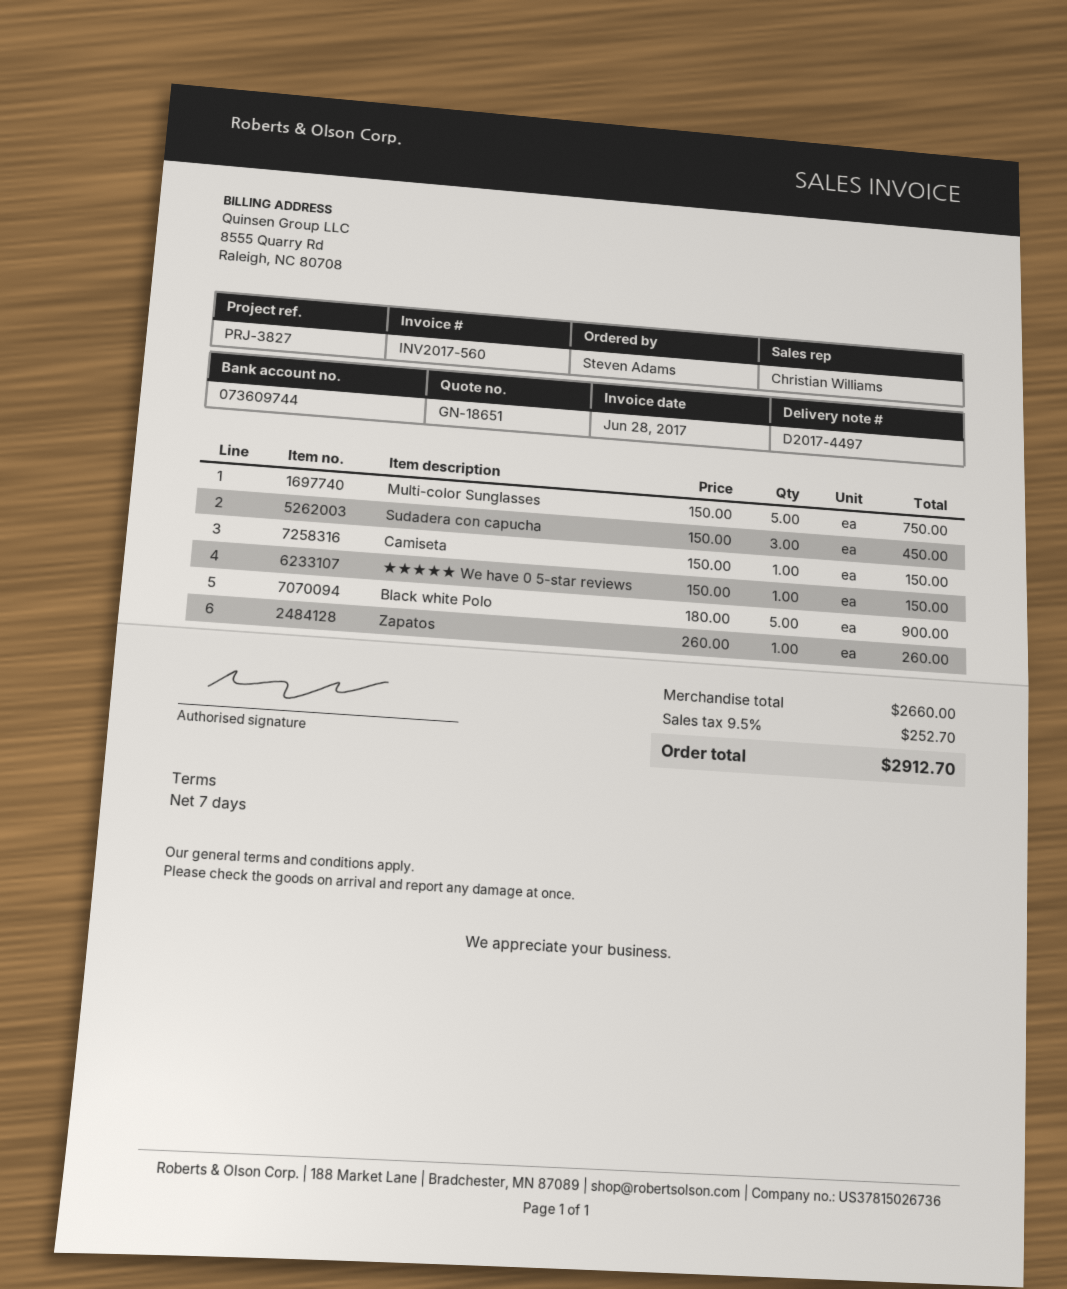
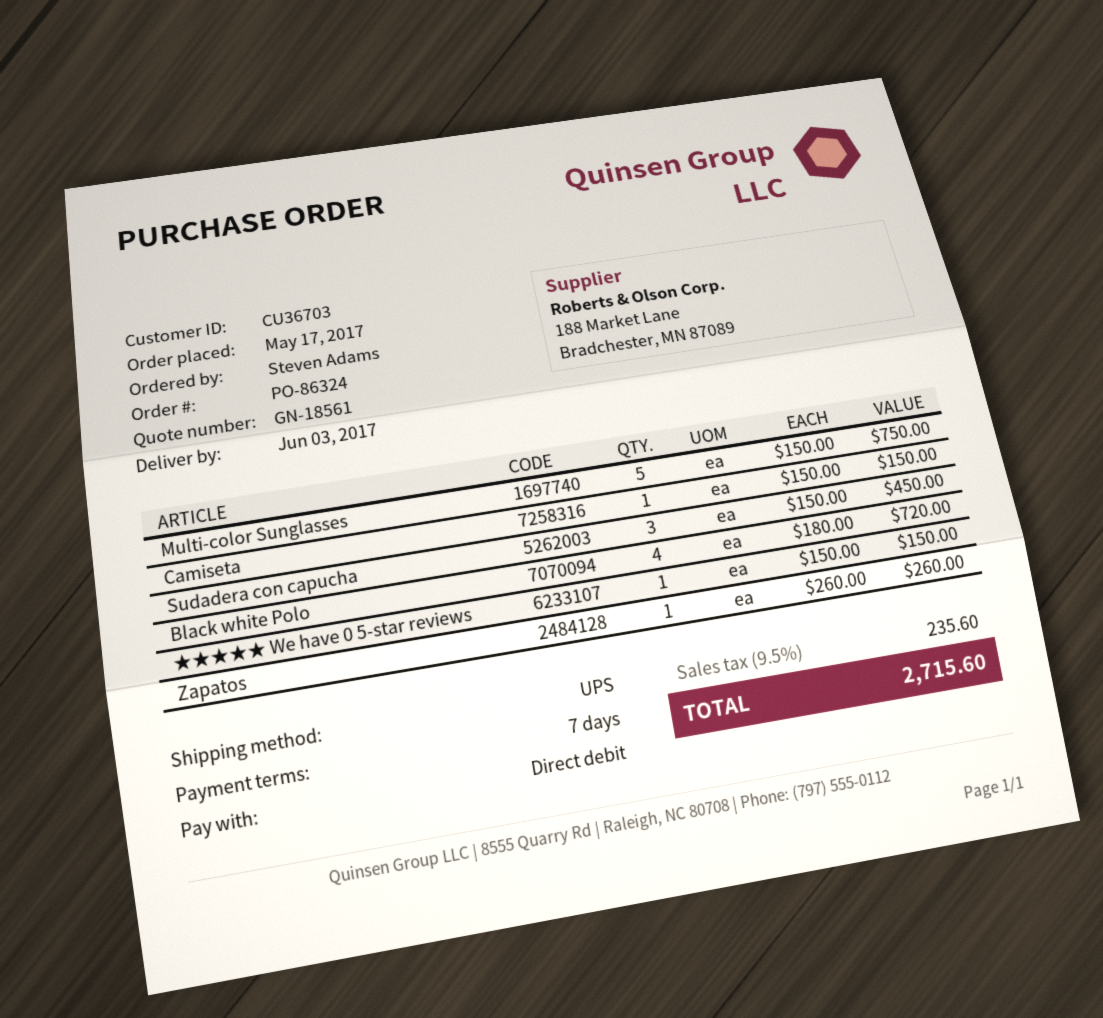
quote number: GN-18651 -> GN-18561
Black white Polo: 5 x 180.00 = 900.00 -> 4 x 180.00 = 720.00
tax: 9.5% = 252.70 -> 9.5% = 235.60
total: 2912.70 -> 2715.60

